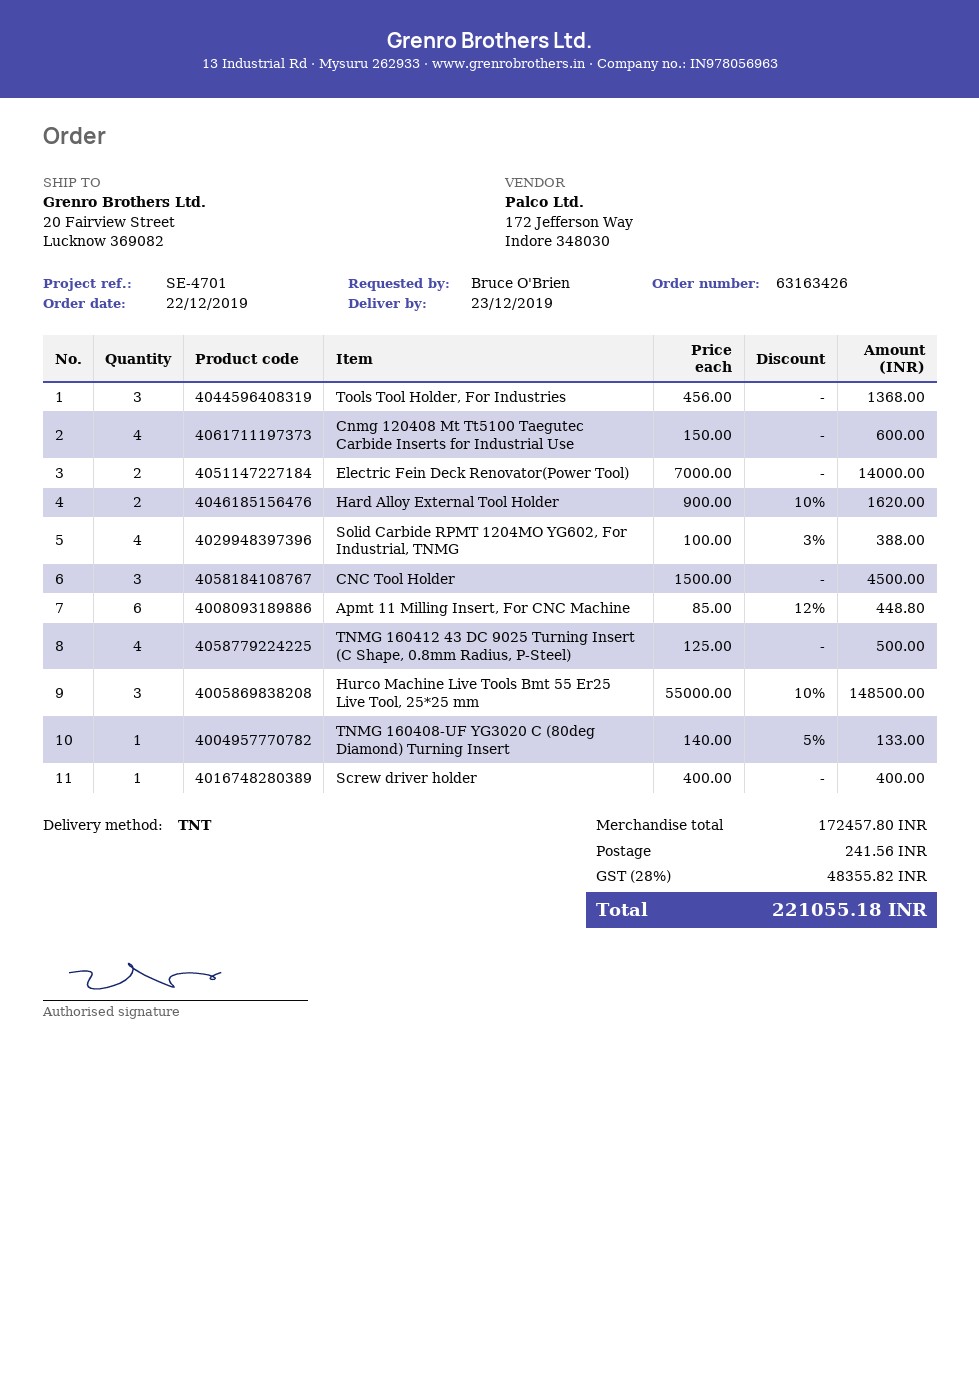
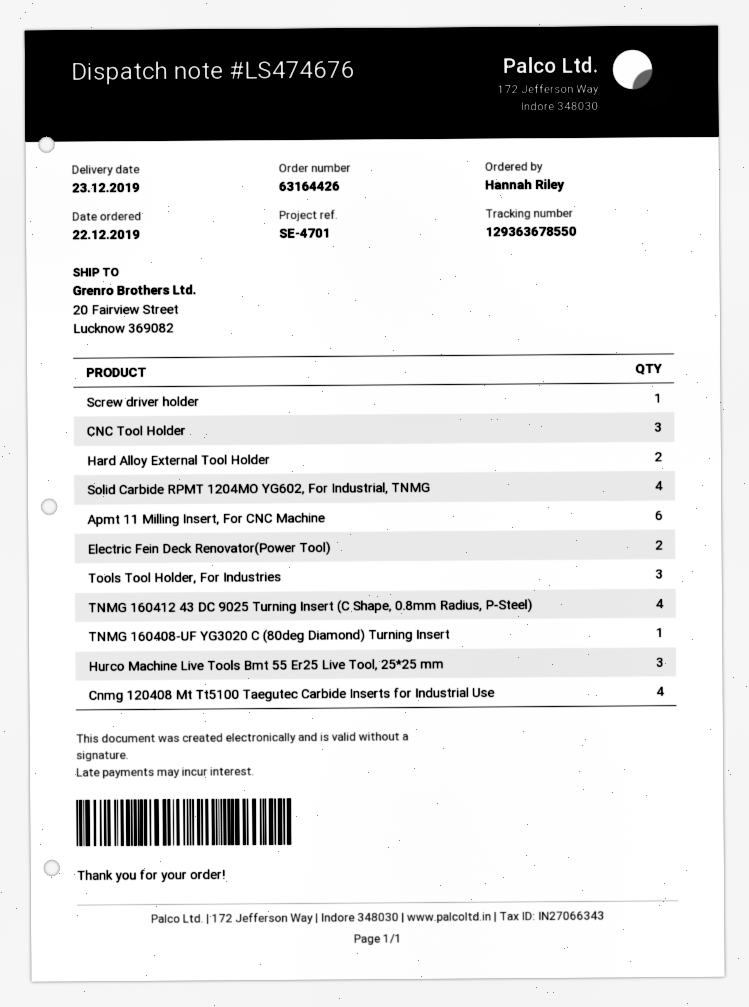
order number: 63163426 -> 63164426
ordered by: Bruce O'Brien -> Hannah Riley

